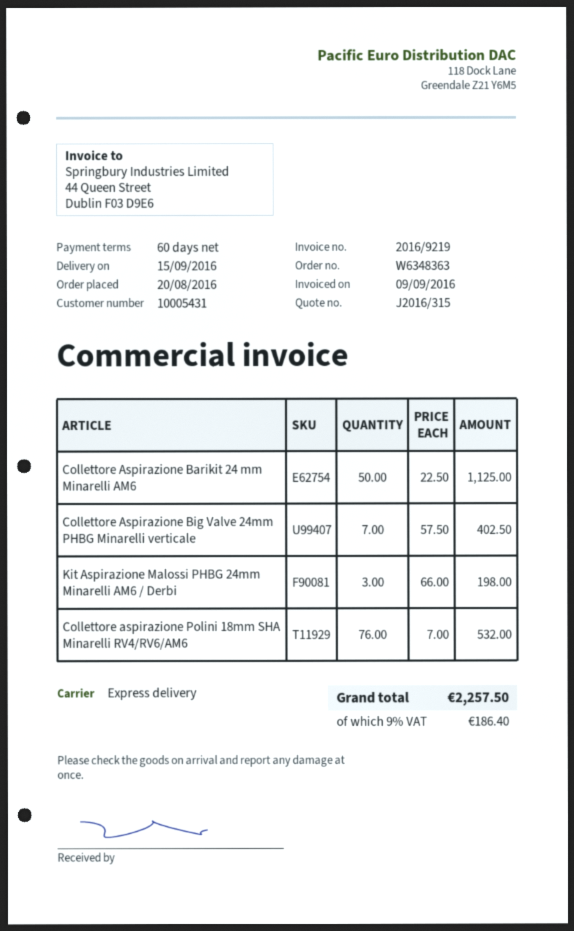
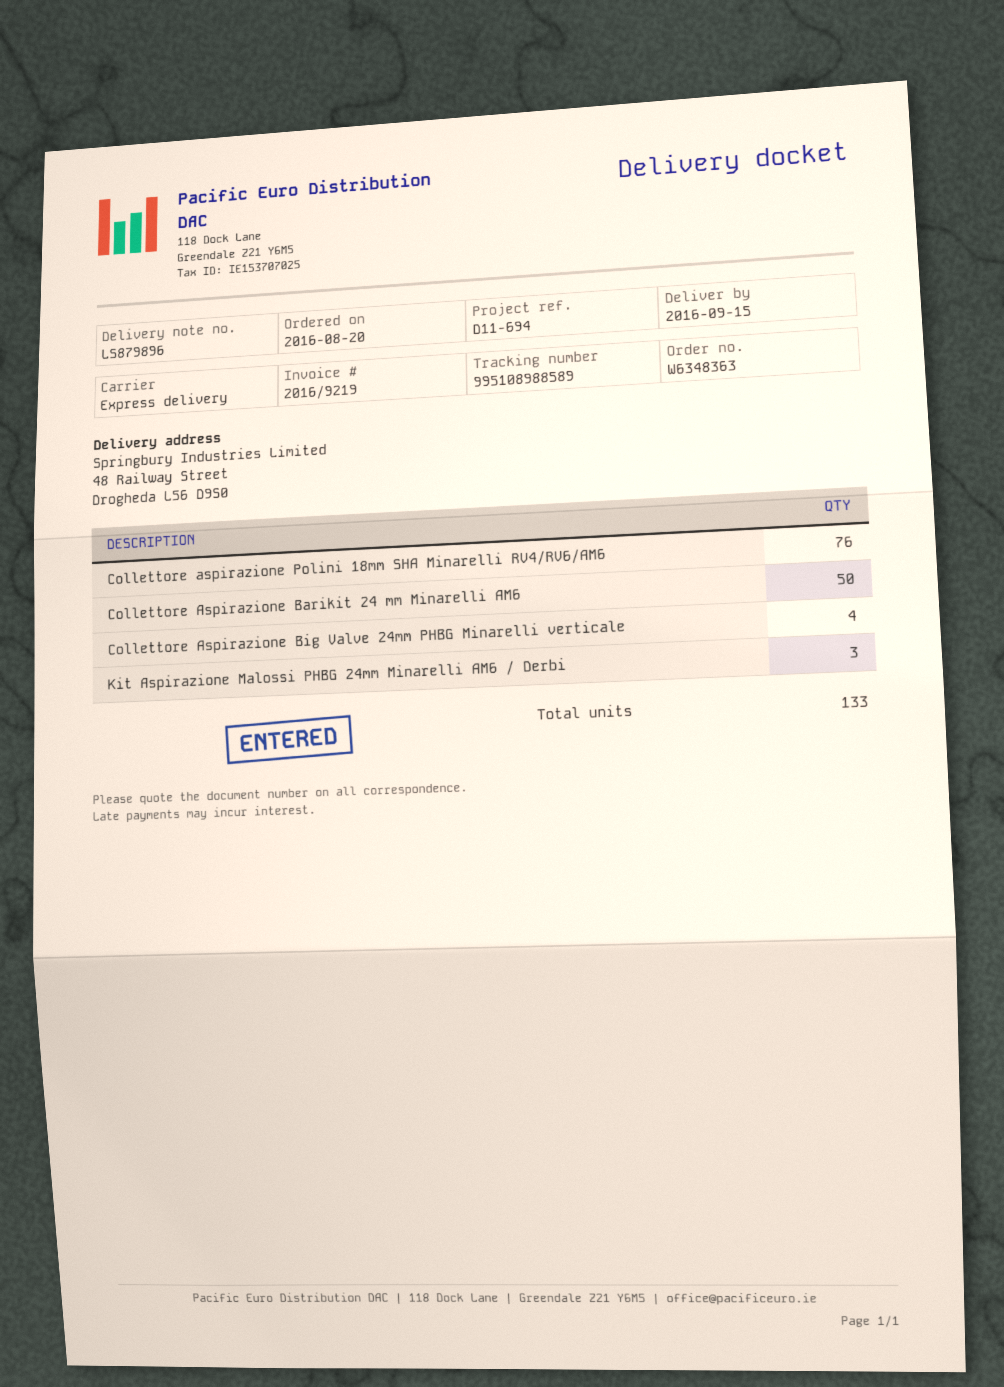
Collettore Aspirazione Big Valve 24mm PHBG Minarelli verticale: 7 -> 4

